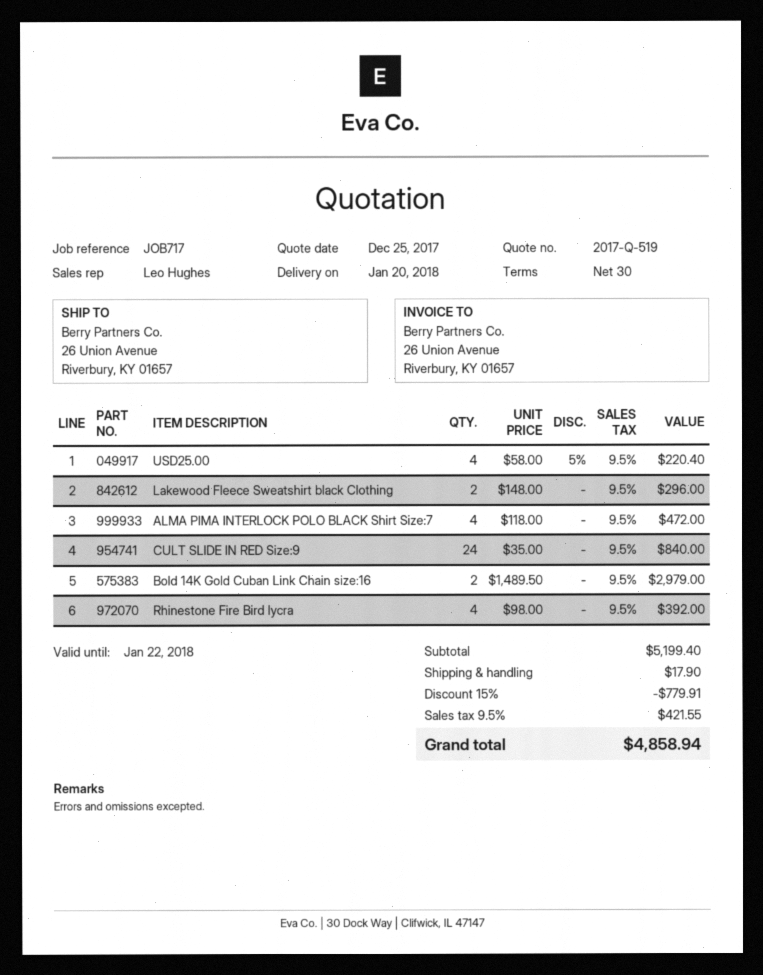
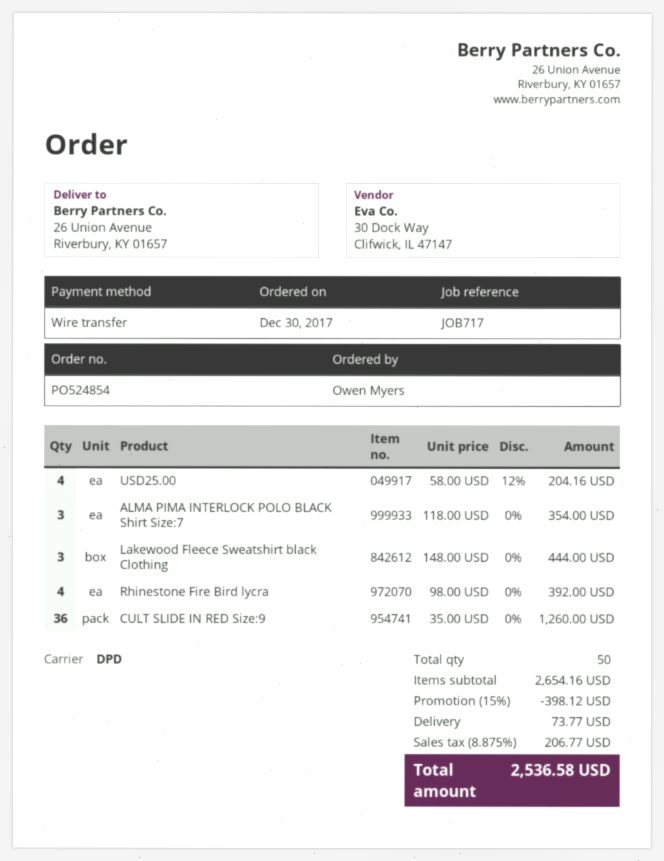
USD25.00: 4 x 58.00 - 5% = 220.40 -> 4 x 58.00 - 12% = 204.16
Lakewood Fleece Sweatshirt black Clothing: 2 x 148.00 = 296.00 -> 3 x 148.00 = 444.00
ALMA PIMA INTERLOCK POLO BLACK Shirt Size:7: 4 x 118.00 = 472.00 -> 3 x 118.00 = 354.00
CULT SLIDE IN RED Size:9: 24 x 35.00 = 840.00 -> 36 x 35.00 = 1260.00
Bold 14K Gold Cuban Link Chain size:16: 2 x 1489.50 = 2979.00 -> none
subtotal: 5199.40 -> 2654.16
discount: 15% = 779.91 -> 15% = 398.12
shipping: 17.90 -> 73.77
tax: 9.5% = 421.55 -> 8.875% = 206.77
total: 4858.94 -> 2536.58

